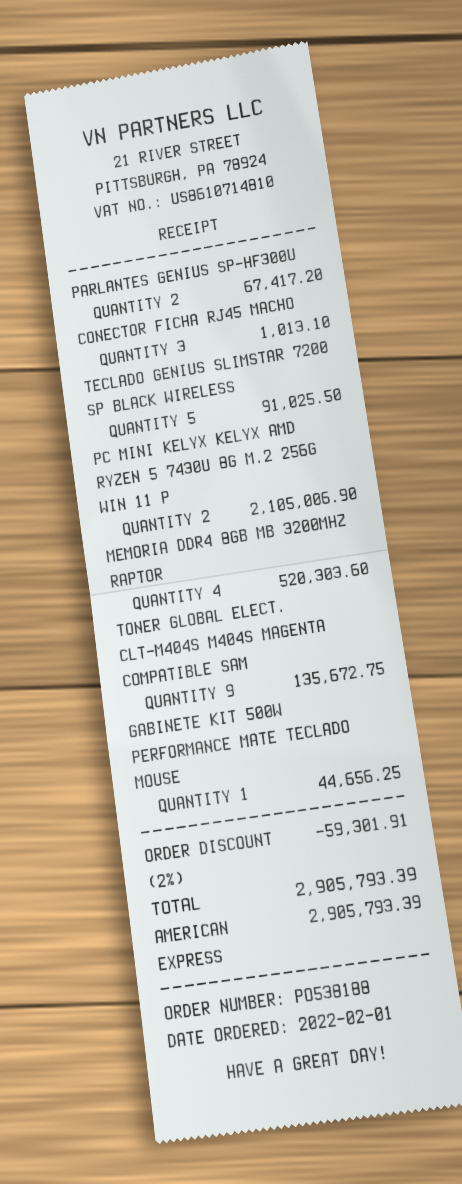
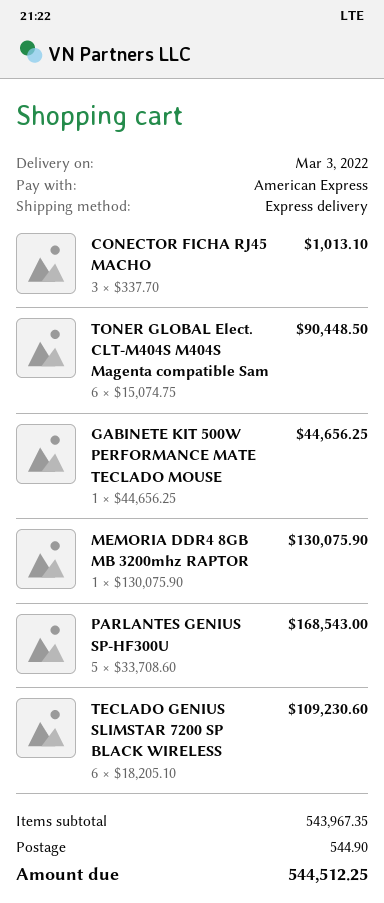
PARLANTES GENIUS SP-HF300U: 2 for 67417.20 -> 5 for 168543.00
TECLADO GENIUS SLIMSTAR 7200 SP BLACK WIRELESS: 5 for 91025.50 -> 6 for 109230.60
PC MINI KELYX KELYX AMD RYZEN 5 7430U 8G M.2 256G WIN 11 P: 2 for 2105006.90 -> none
MEMORIA DDR4 8GB MB 3200MHZ RAPTOR: 4 for 520303.60 -> 1 for 130075.90
TONER GLOBAL ELECT. CLT-M404S M404S MAGENTA COMPATIBLE SAM: 9 for 135672.75 -> 6 for 90448.50
discount: 2% = 59301.91 -> none
shipping: none -> 544.90
total: 2905793.39 -> 544512.25

